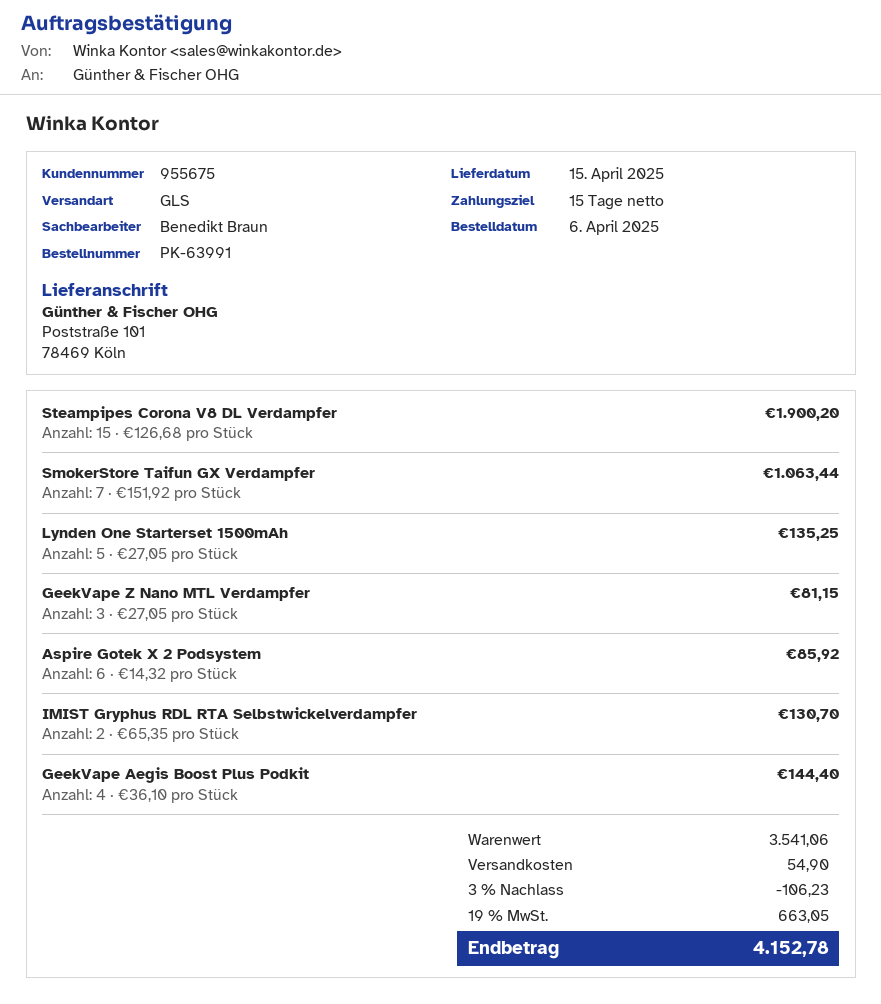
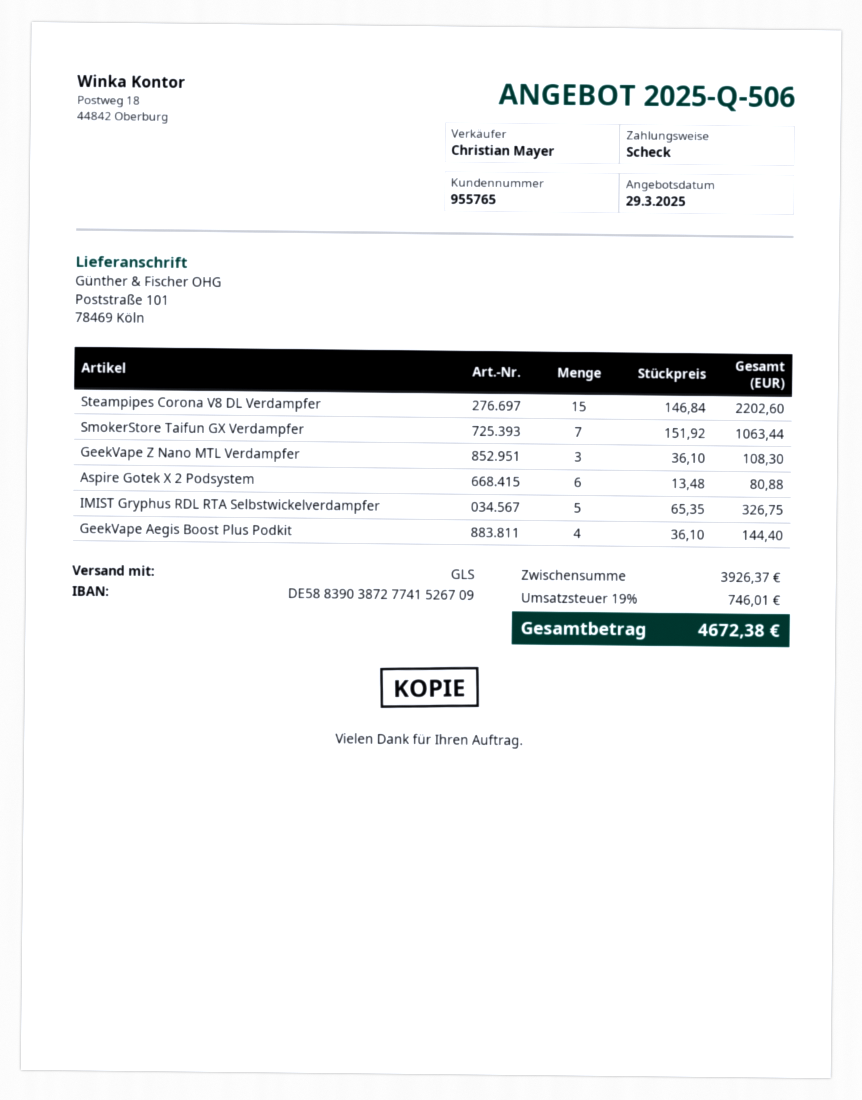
customer number: 955675 -> 955765
sales rep: Benedikt Braun -> Christian Mayer
Steampipes Corona V8 DL Verdampfer: 15 x 126.68 = 1900.20 -> 15 x 146.84 = 2202.60
Lynden One Starterset 1500mAh: 5 x 27.05 = 135.25 -> none
GeekVape Z Nano MTL Verdampfer: 3 x 27.05 = 81.15 -> 3 x 36.10 = 108.30
Aspire Gotek X 2 Podsystem: 6 x 14.32 = 85.92 -> 6 x 13.48 = 80.88
IMIST Gryphus RDL RTA Selbstwickelverdampfer: 2 x 65.35 = 130.70 -> 5 x 65.35 = 326.75
subtotal: 3541.06 -> 3926.37
discount: 3% = 106.23 -> none
shipping: 54.90 -> none
tax: 19% = 663.05 -> 19% = 746.01
total: 4152.78 -> 4672.38

